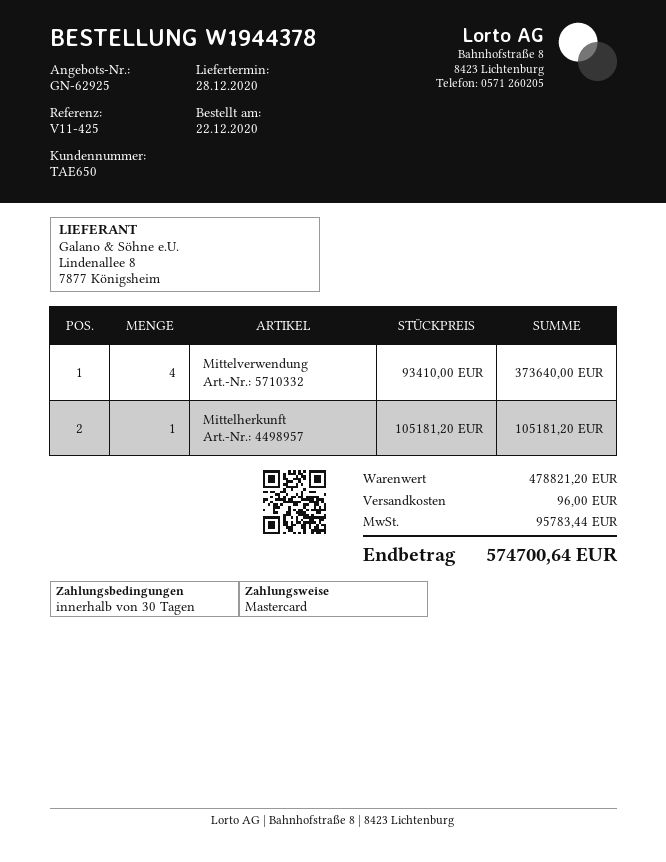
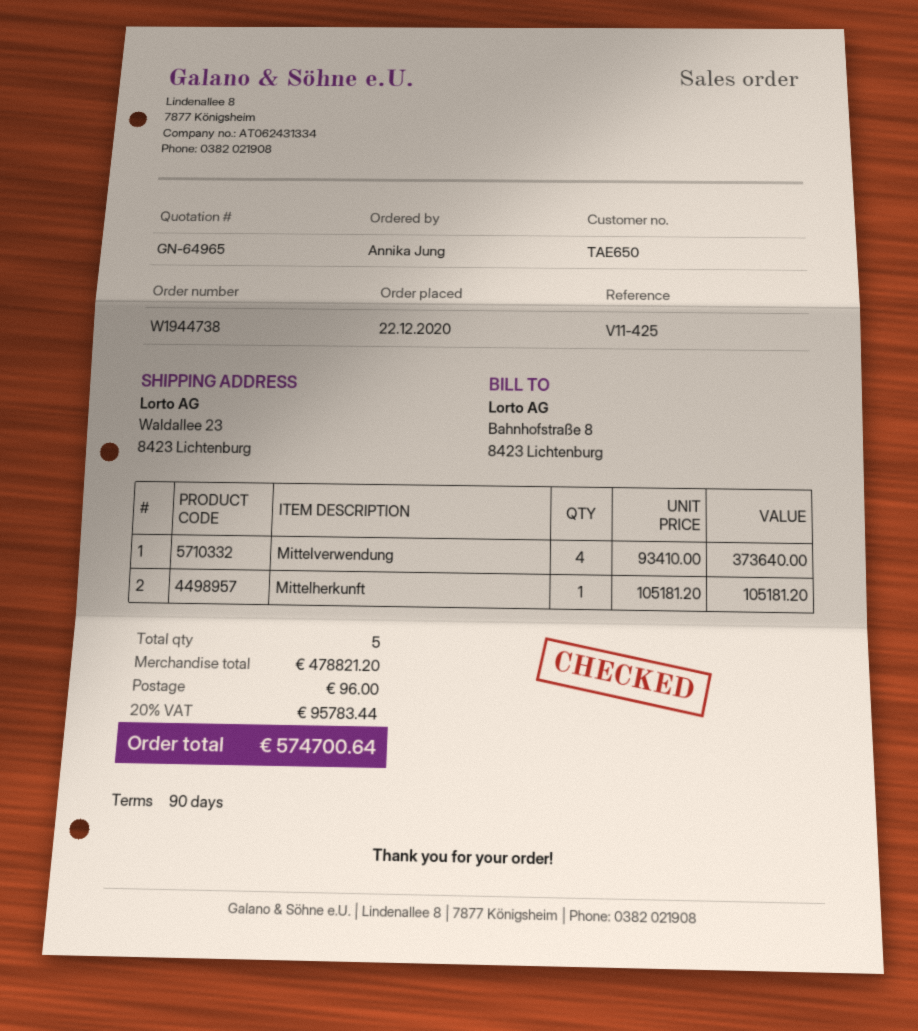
quote number: GN-62925 -> GN-64965
order number: W1944378 -> W1944738
payment terms: 30 days -> 90 days

